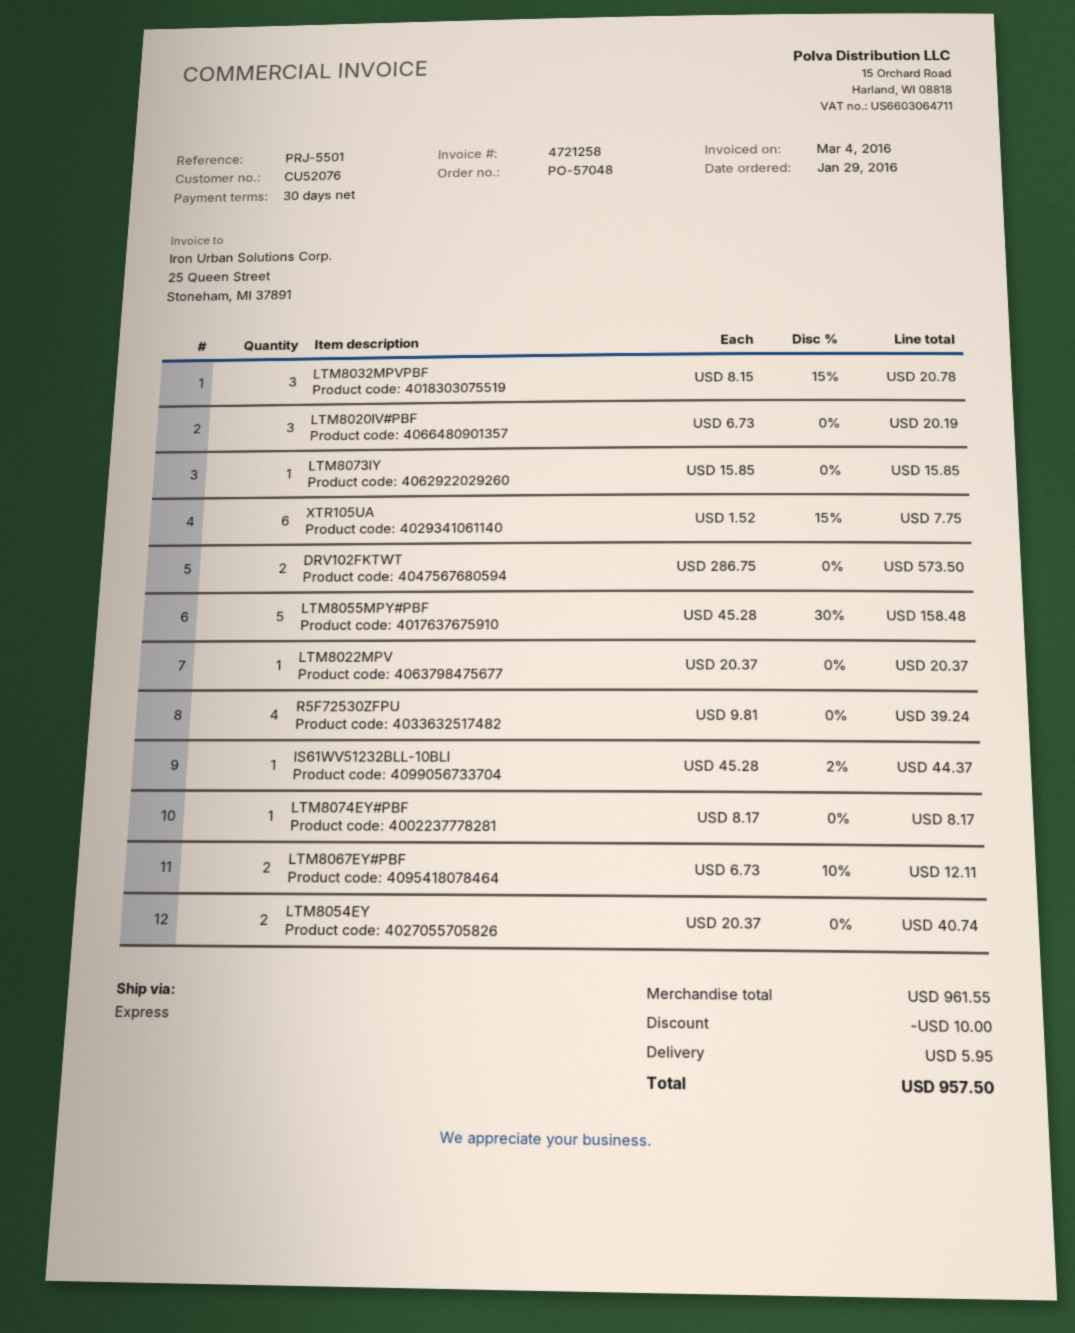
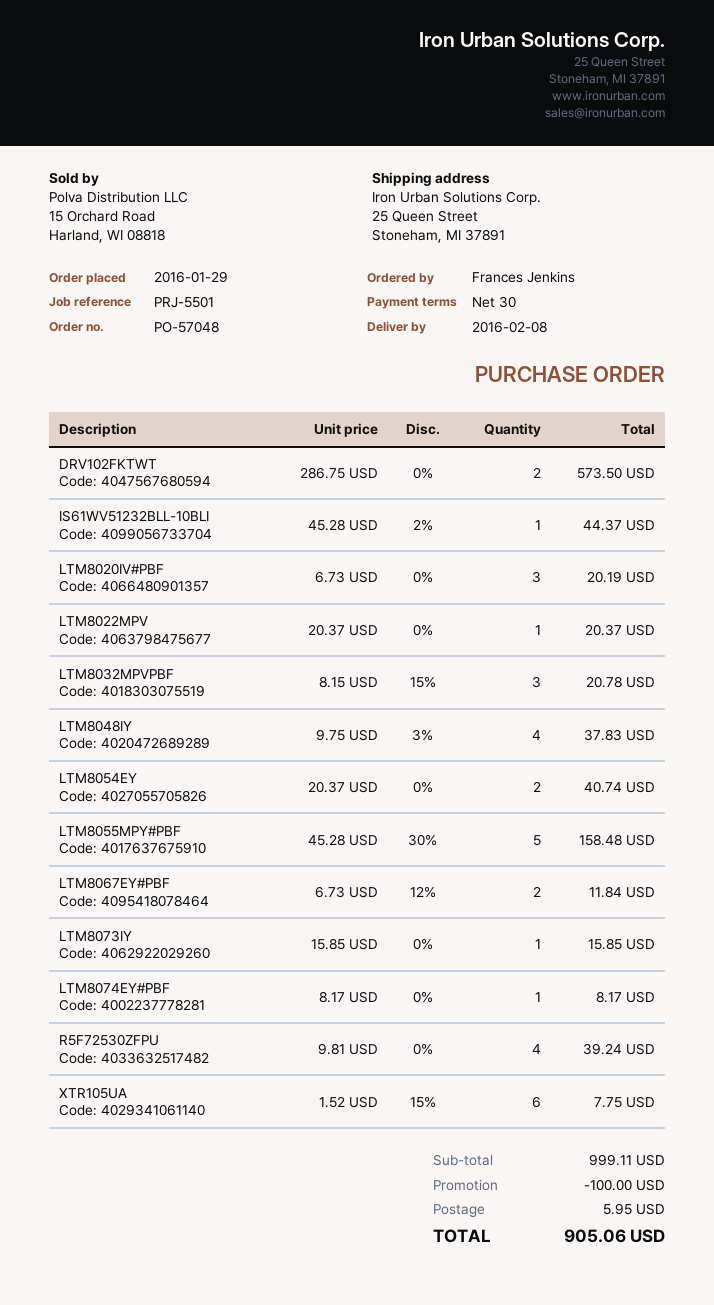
LTM8067EY#PBF: 2 x 6.73 - 10% = 12.11 -> 2 x 6.73 - 12% = 11.84
LTM8048IY: none -> 4 x 9.75 - 3% = 37.83
subtotal: 961.55 -> 999.11
discount: 10.00 -> 100.00
total: 957.50 -> 905.06

